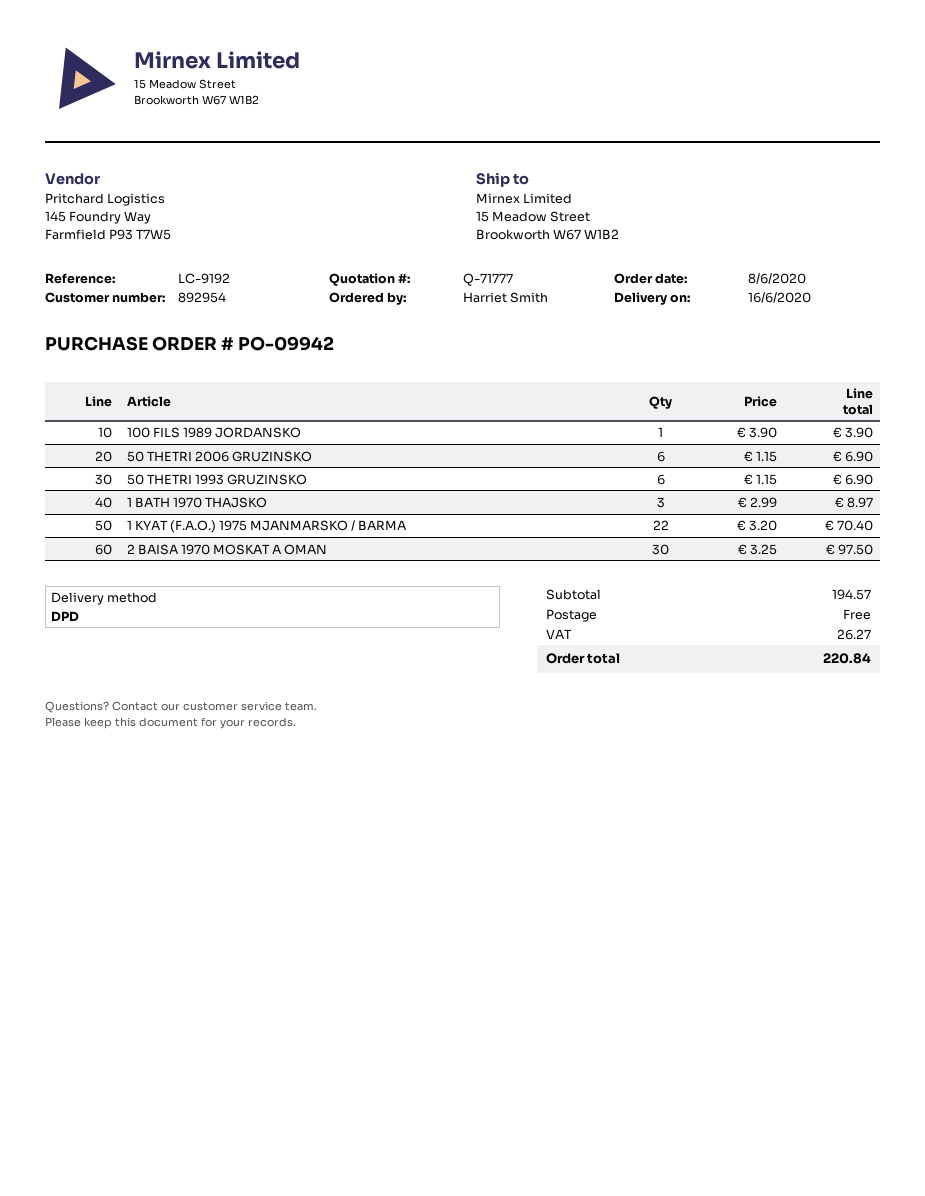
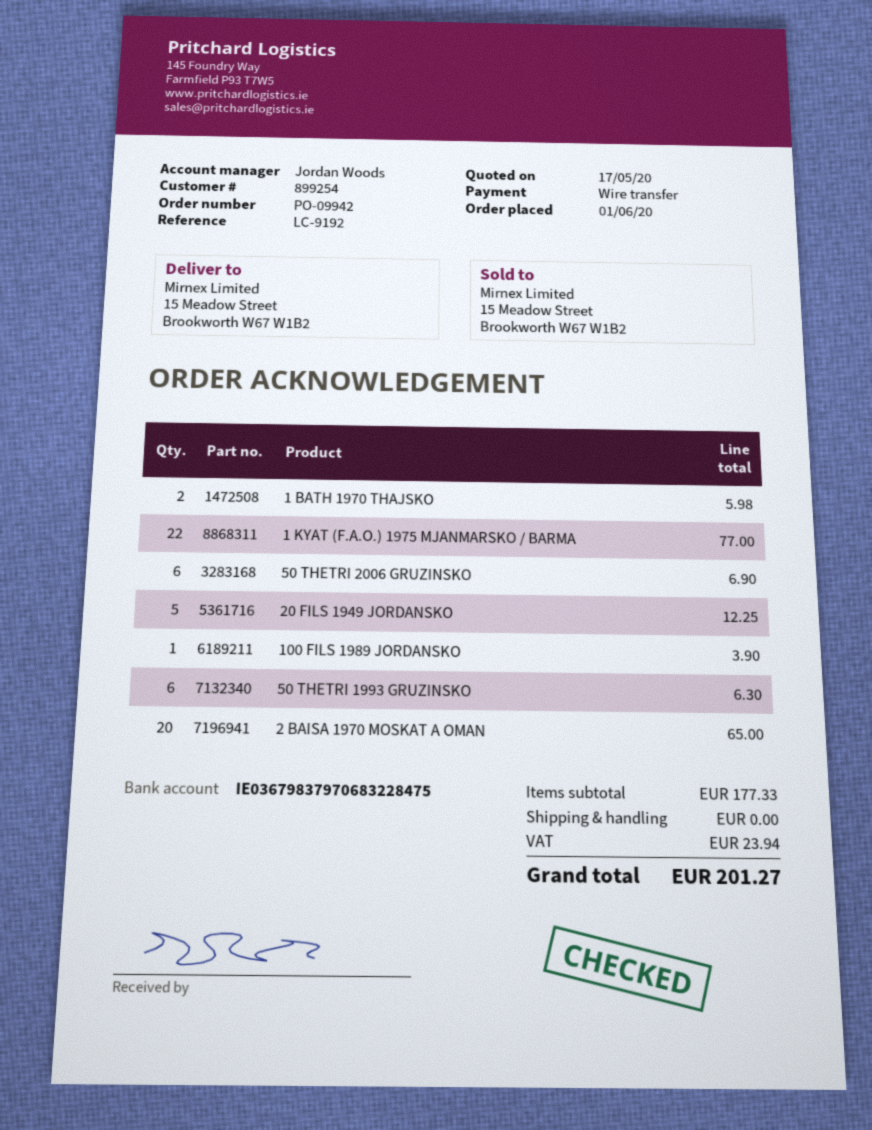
order date: 2020-06-08 -> 2020-06-01
customer number: 892954 -> 899254
50 THETRI 1993 GRUZINSKO: 6 for 6.90 -> 6 for 6.30
1 BATH 1970 THAJSKO: 3 for 8.97 -> 2 for 5.98
1 KYAT (F.A.O.) 1975 MJANMARSKO / BARMA: 22 for 70.40 -> 22 for 77.00
2 BAISA 1970 MOSKAT A OMAN: 30 for 97.50 -> 20 for 65.00
20 FILS 1949 JORDANSKO: none -> 5 for 12.25
subtotal: 194.57 -> 177.33
tax: 26.27 -> 23.94
total: 220.84 -> 201.27

